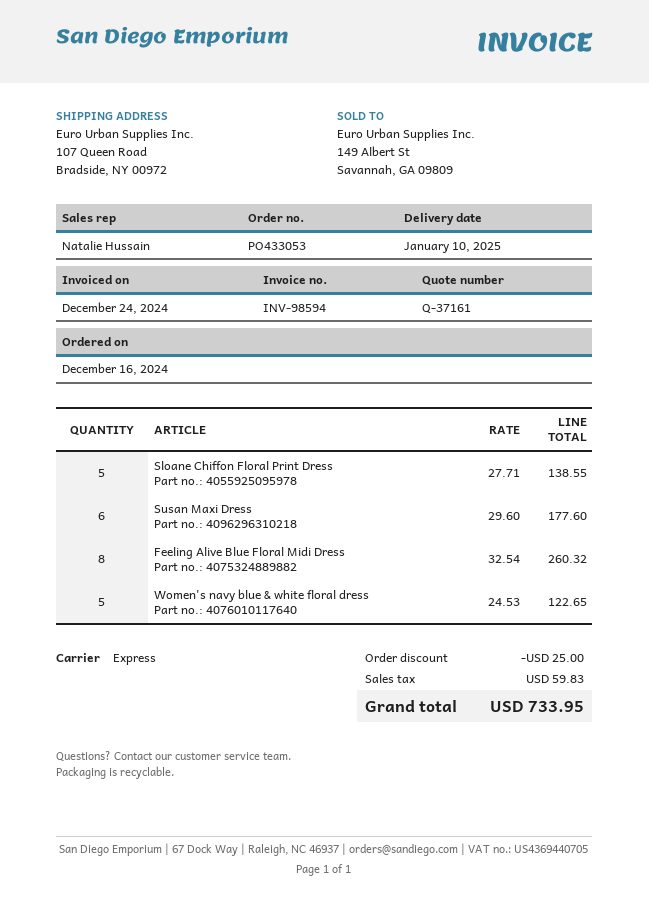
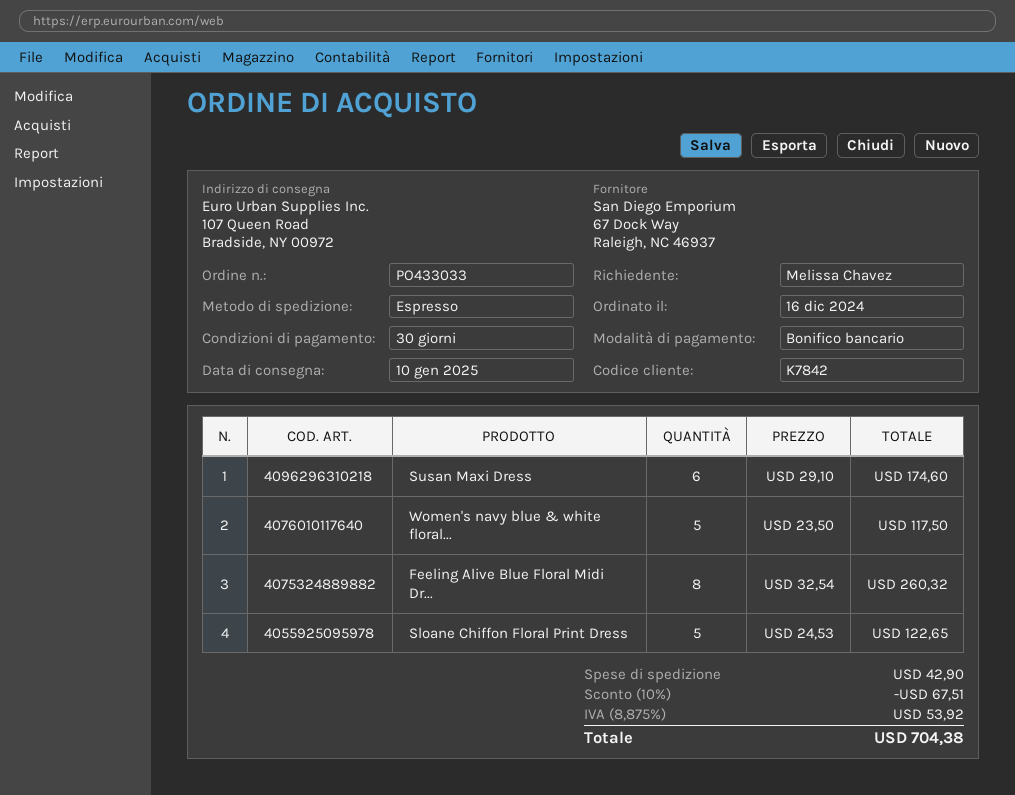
order number: PO433053 -> PO433033
Sloane Chiffon Floral Print Dress: 5 x 27.71 = 138.55 -> 5 x 24.53 = 122.65
Susan Maxi Dress: 6 x 29.60 = 177.60 -> 6 x 29.10 = 174.60
Women's navy blue & white floral dress: 5 x 24.53 = 122.65 -> 5 x 23.50 = 117.50
discount: 25.00 -> 67.51
shipping: none -> 42.90
tax: 59.83 -> 53.92
total: 733.95 -> 704.38

